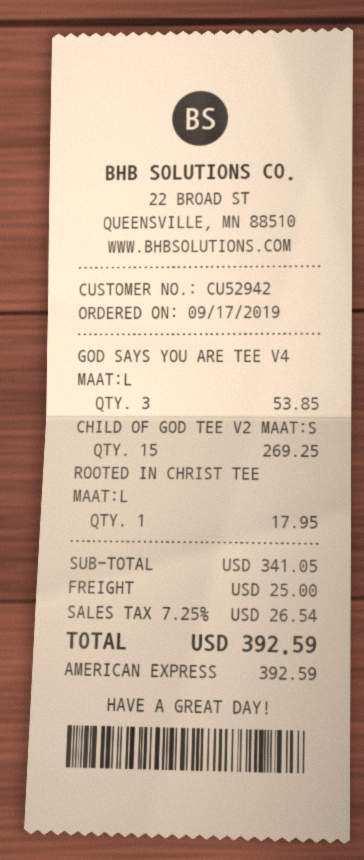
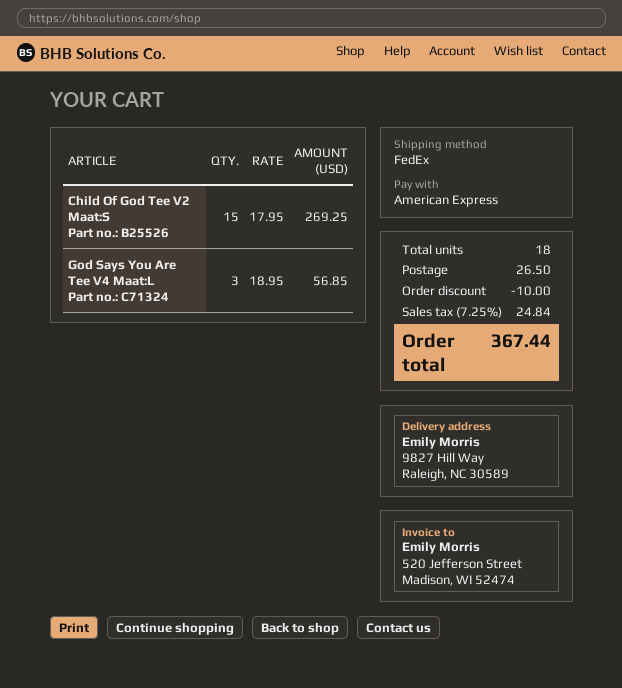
GOD SAYS YOU ARE TEE V4 MAAT:L: 3 for 53.85 -> 3 for 56.85
ROOTED IN CHRIST TEE MAAT:L: 1 for 17.95 -> none
discount: none -> 10.00
shipping: 25.00 -> 26.50
tax: 7.25% = 26.54 -> 7.25% = 24.84
total: 392.59 -> 367.44

